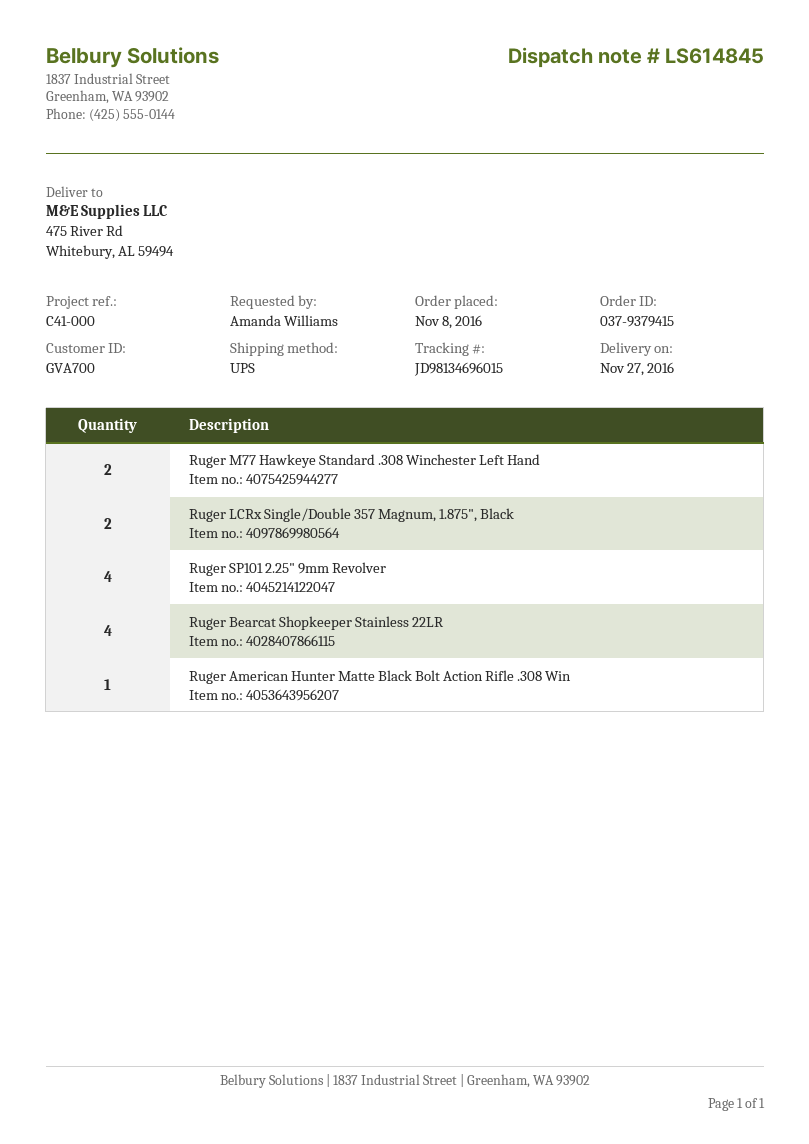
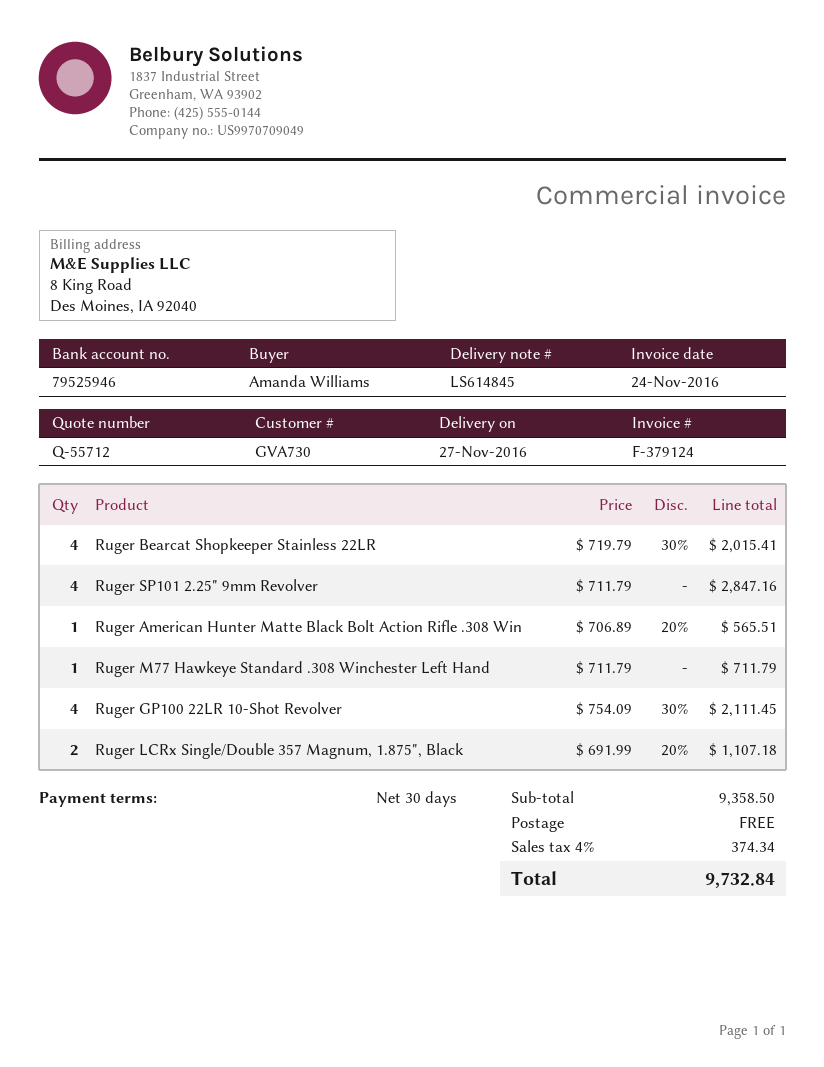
customer number: GVA700 -> GVA730
Ruger M77 Hawkeye Standard .308 Winchester Left Hand: 2 -> 1
Ruger GP100 22LR 10-Shot Revolver: none -> 4

